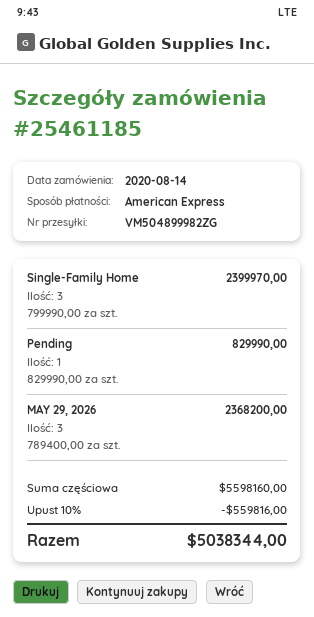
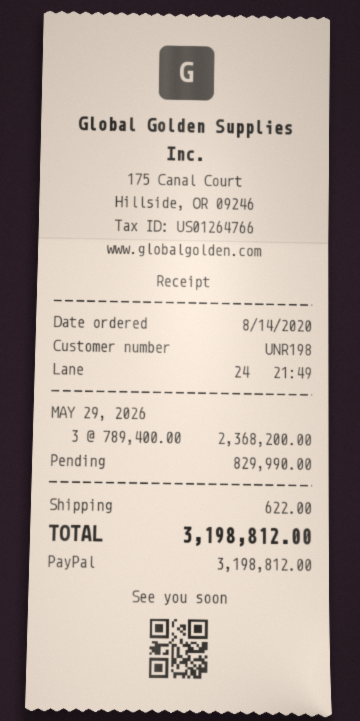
payment method: American Express -> PayPal
Single-Family Home: 3 x 799990.00 = 2399970.00 -> none
discount: 10% = 559816.00 -> none
shipping: none -> 622.00
total: 5038344.00 -> 3198812.00

